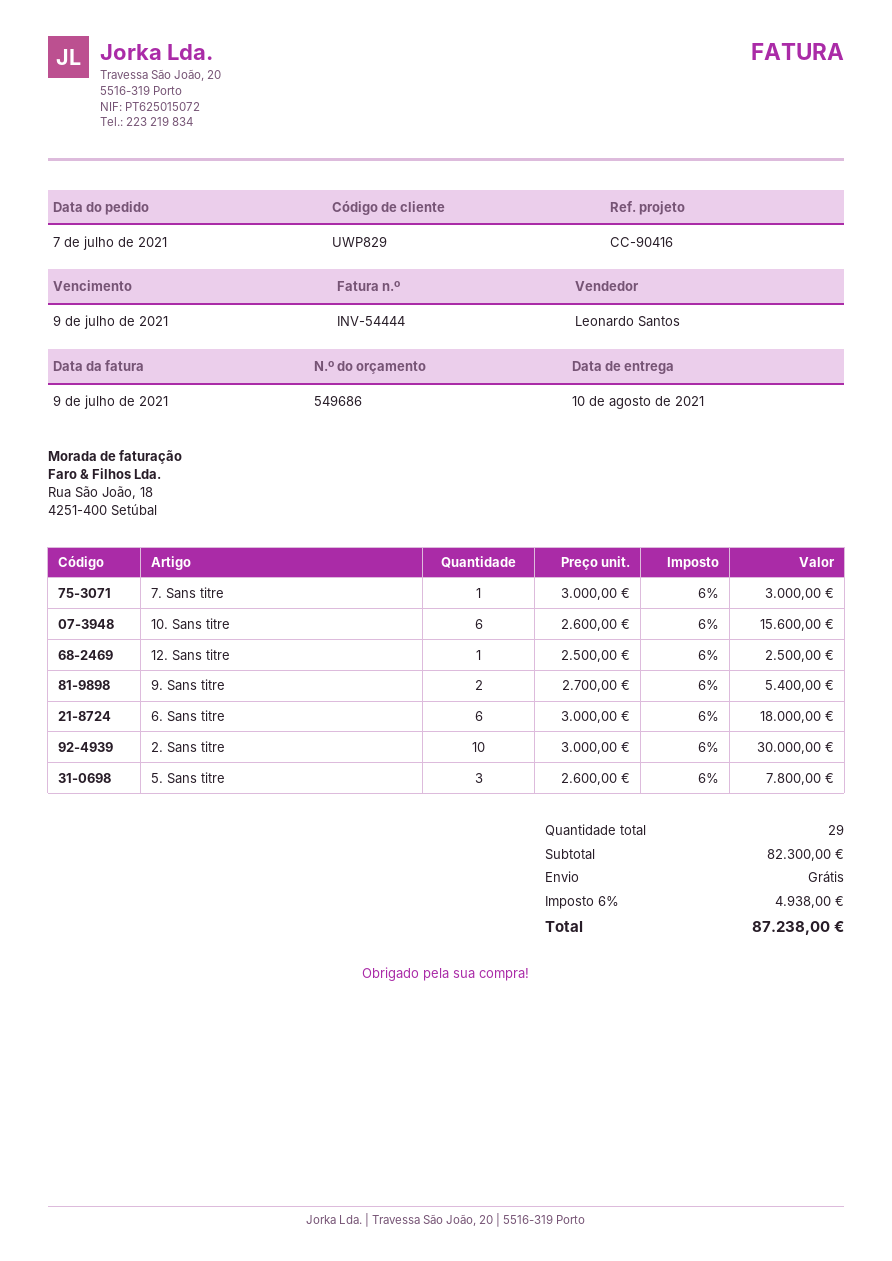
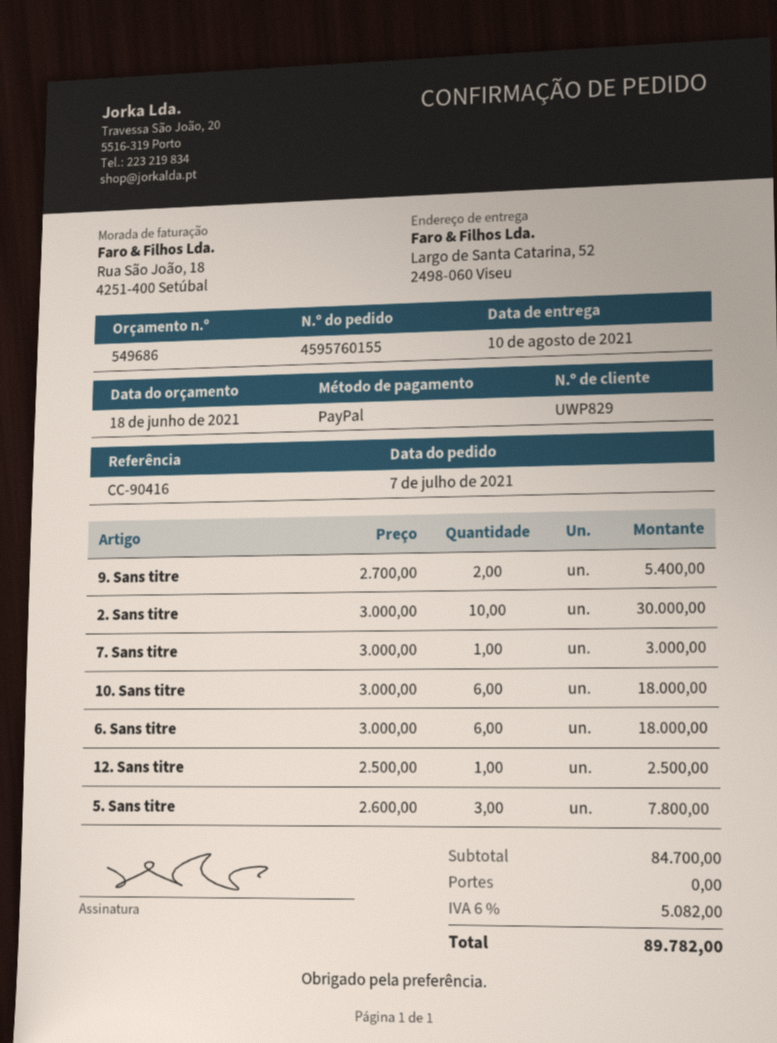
10. Sans titre: 6 x 2600.00 = 15600.00 -> 6 x 3000.00 = 18000.00
subtotal: 82300.00 -> 84700.00
tax: 6% = 4938.00 -> 6% = 5082.00
total: 87238.00 -> 89782.00

